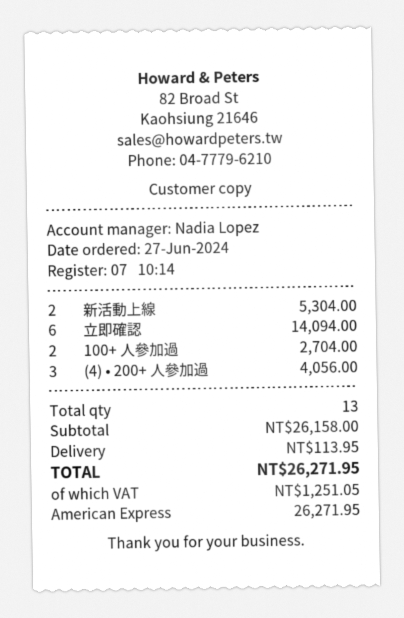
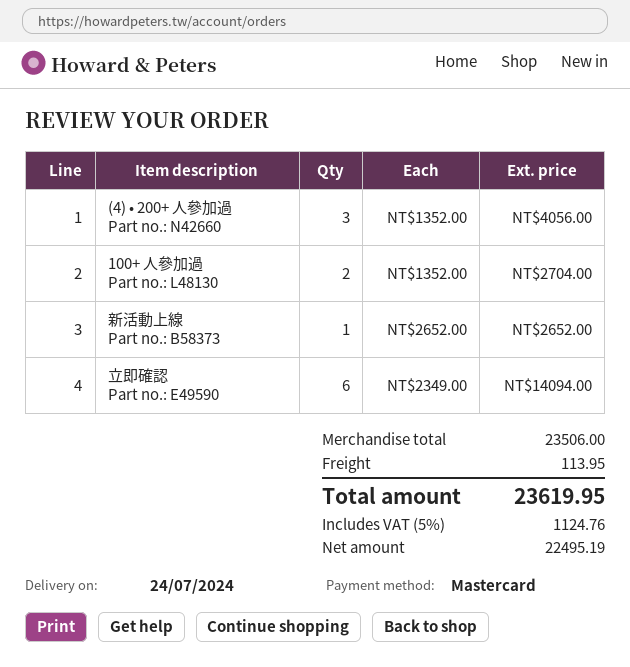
payment method: American Express -> Mastercard
新活動上線: 2 for 5304.00 -> 1 for 2652.00
subtotal: 26158.00 -> 23506.00
tax: 1251.05 -> 1124.76
total: 26271.95 -> 23619.95

